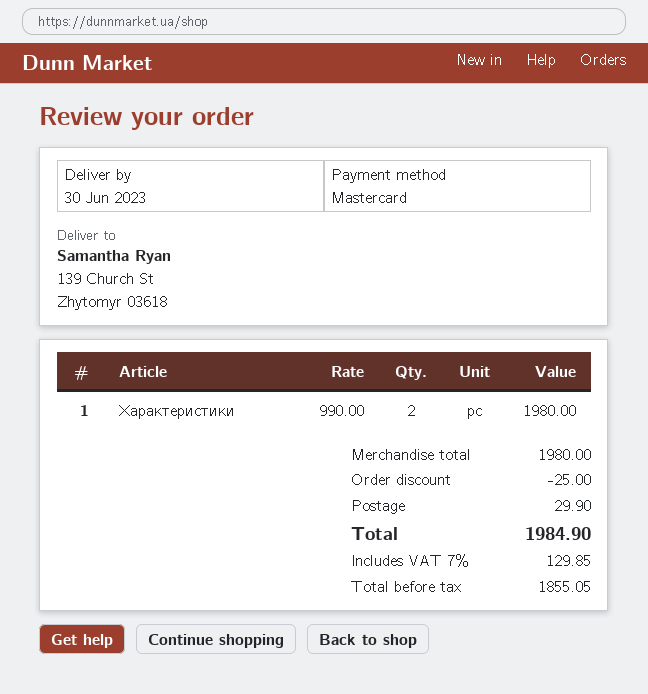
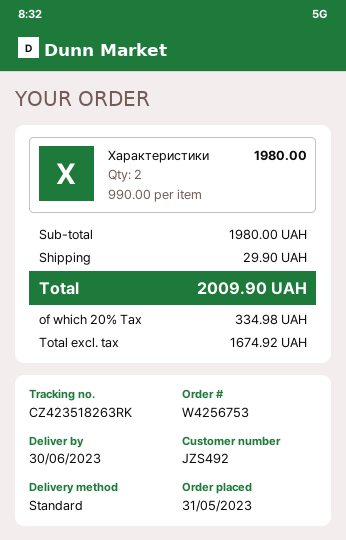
discount: 25.00 -> none
net: 1855.05 -> 1674.92
tax: 7% = 129.85 -> 20% = 334.98
total: 1984.90 -> 2009.90

